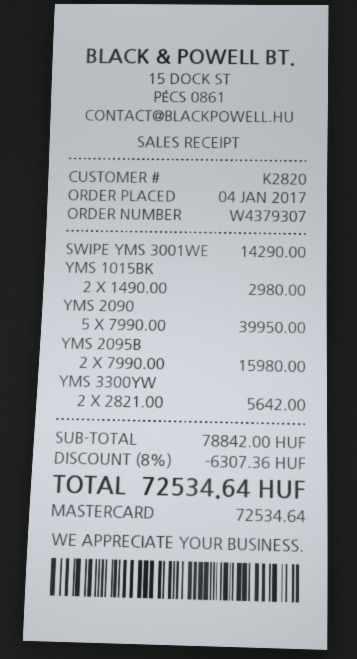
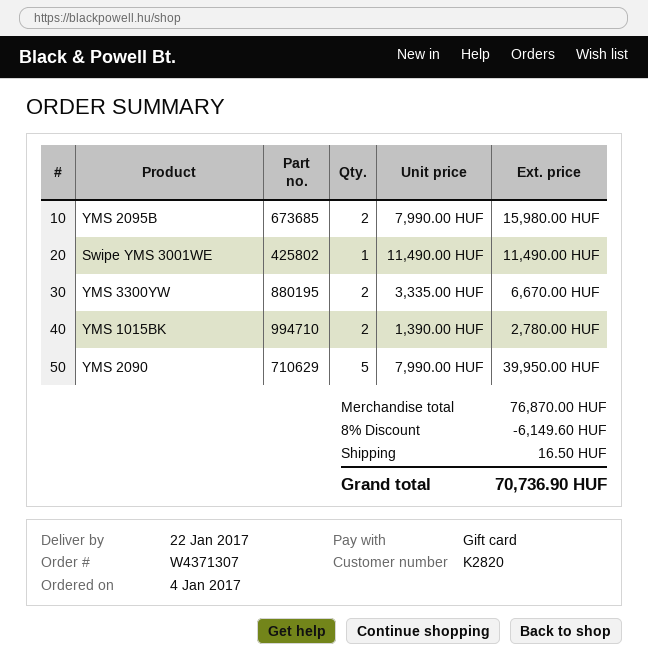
order number: W4379307 -> W4371307
payment method: Mastercard -> gift card
SWIPE YMS 3001WE: 1 x 14290.00 = 14290.00 -> 1 x 11490.00 = 11490.00
YMS 1015BK: 2 x 1490.00 = 2980.00 -> 2 x 1390.00 = 2780.00
YMS 3300YW: 2 x 2821.00 = 5642.00 -> 2 x 3335.00 = 6670.00
subtotal: 78842.00 -> 76870.00
discount: 8% = 6307.36 -> 8% = 6149.60
shipping: none -> 16.50
total: 72534.64 -> 70736.90

